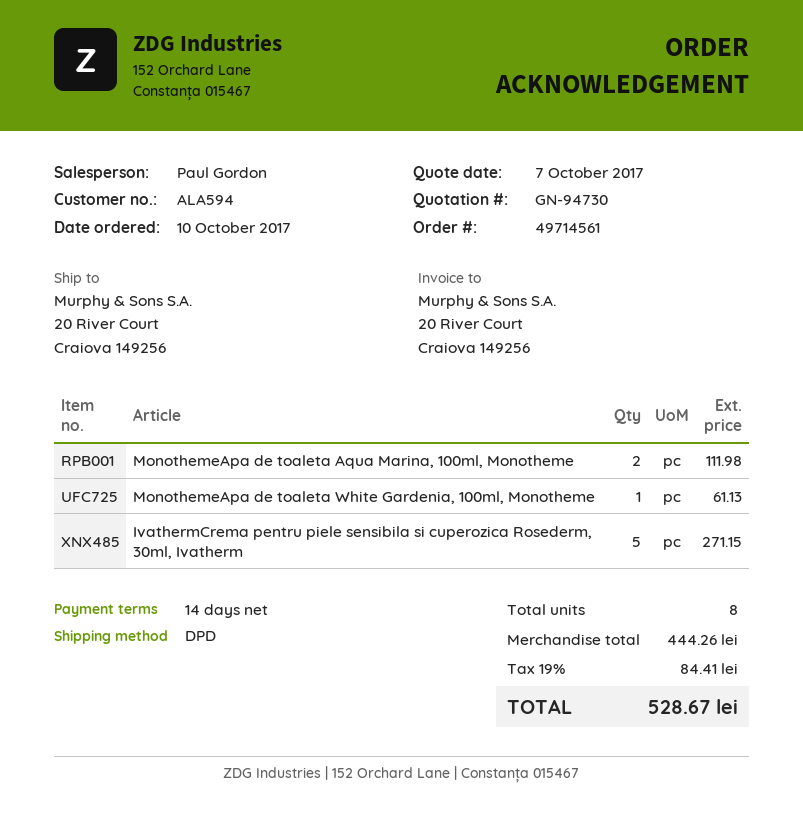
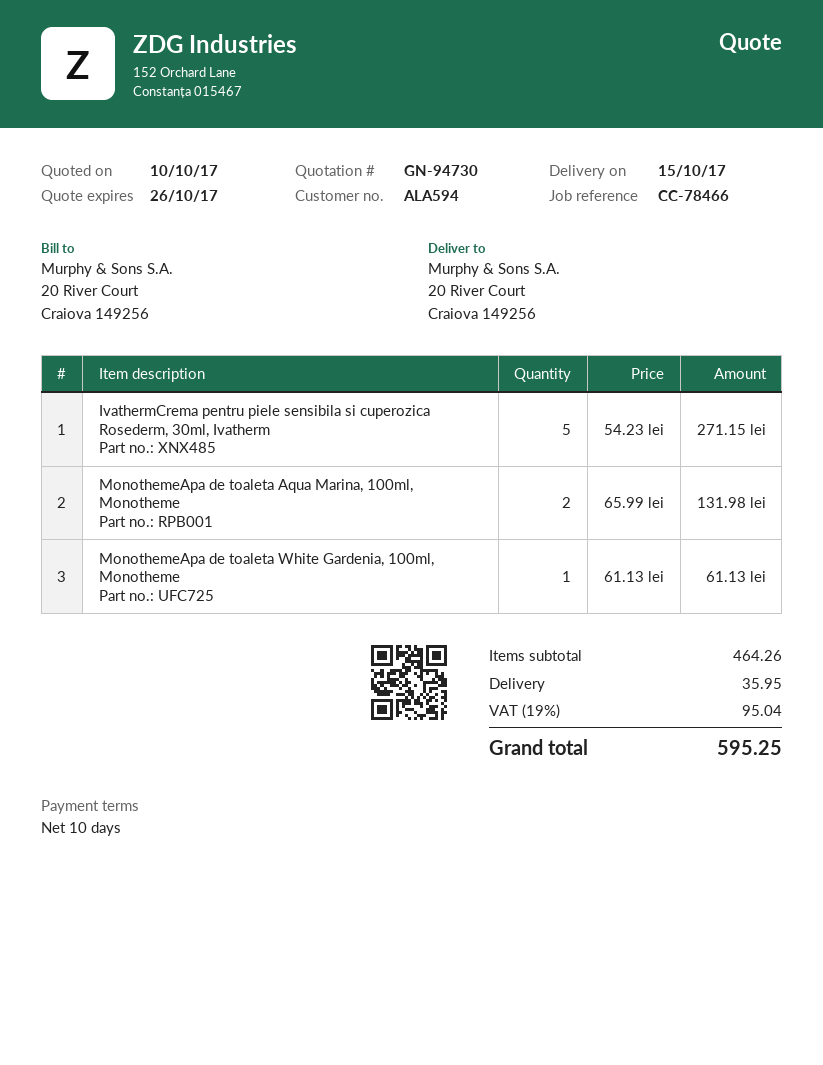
quote date: 2017-10-07 -> 2017-10-10
payment terms: 14 days -> 10 days
MonothemeApa de toaleta Aqua Marina, 100ml, Monotheme: 2 for 111.98 -> 2 for 131.98
subtotal: 444.26 -> 464.26
shipping: none -> 35.95
tax: 19% = 84.41 -> 19% = 95.04
total: 528.67 -> 595.25

